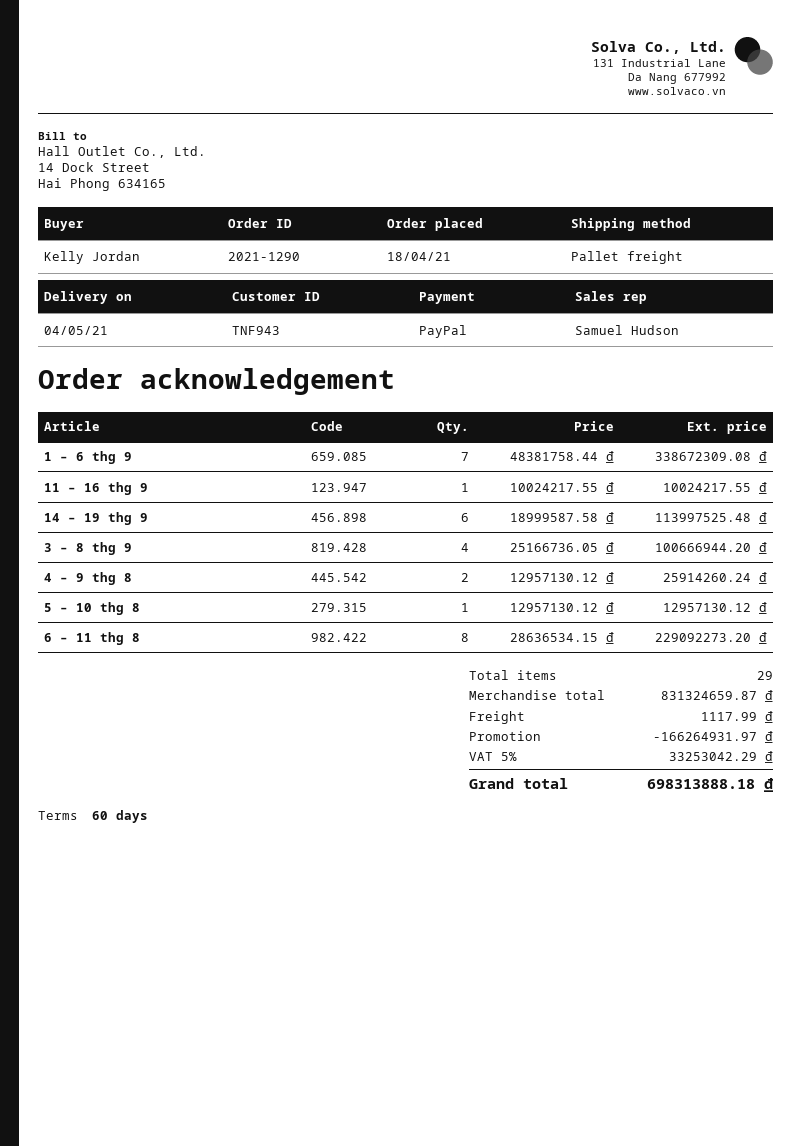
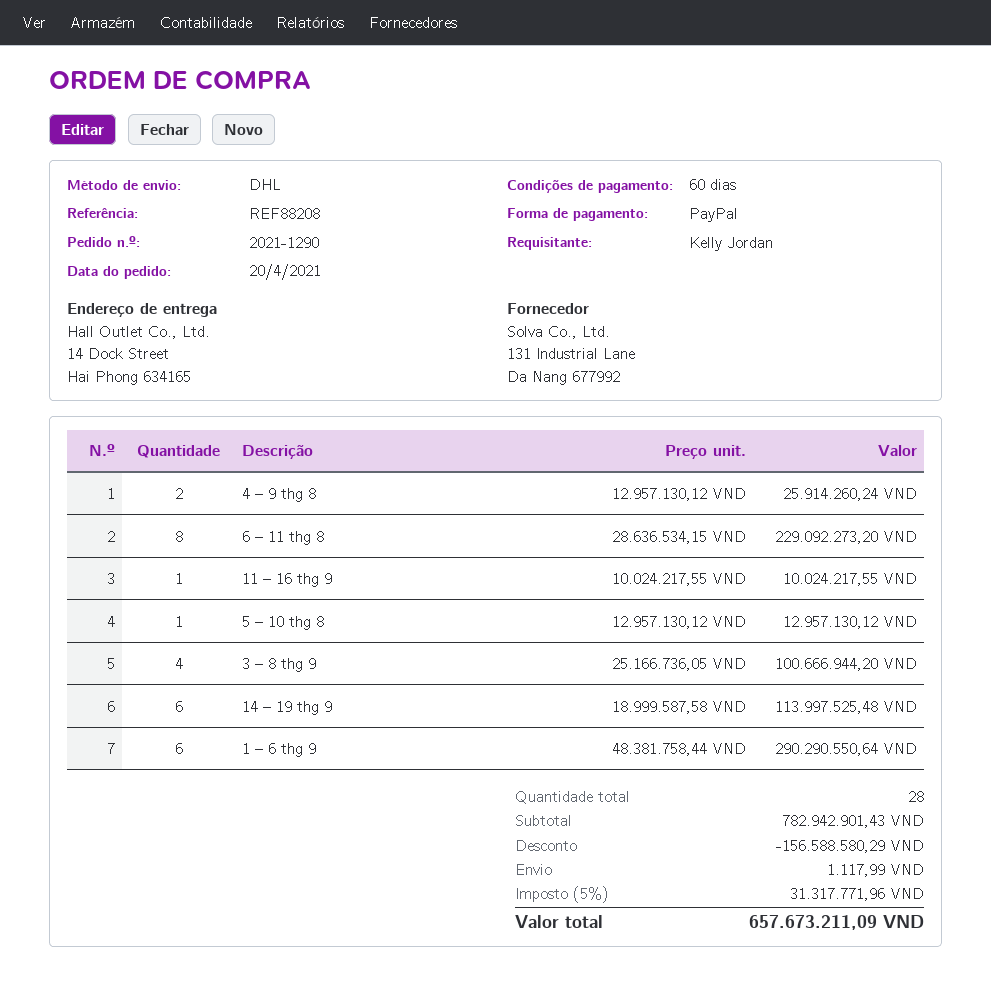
order date: 2021-04-18 -> 2021-04-20
shipping method: pallet freight -> DHL
1 – 6 thg 9: 7 x 48381758.44 = 338672309.08 -> 6 x 48381758.44 = 290290550.64
total quantity: 29 -> 28
subtotal: 831324659.87 -> 782942901.43
discount: 166264931.97 -> 156588580.29
tax: 5% = 33253042.29 -> 5% = 31317771.96
total: 698313888.18 -> 657673211.09

